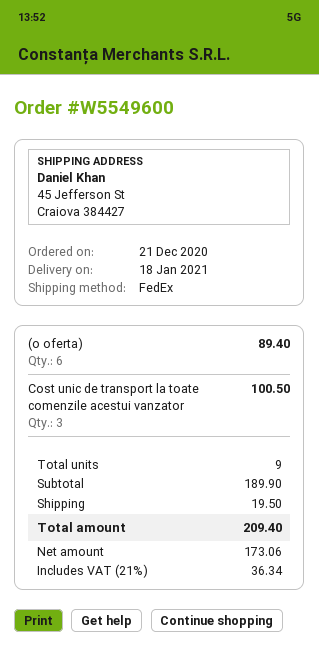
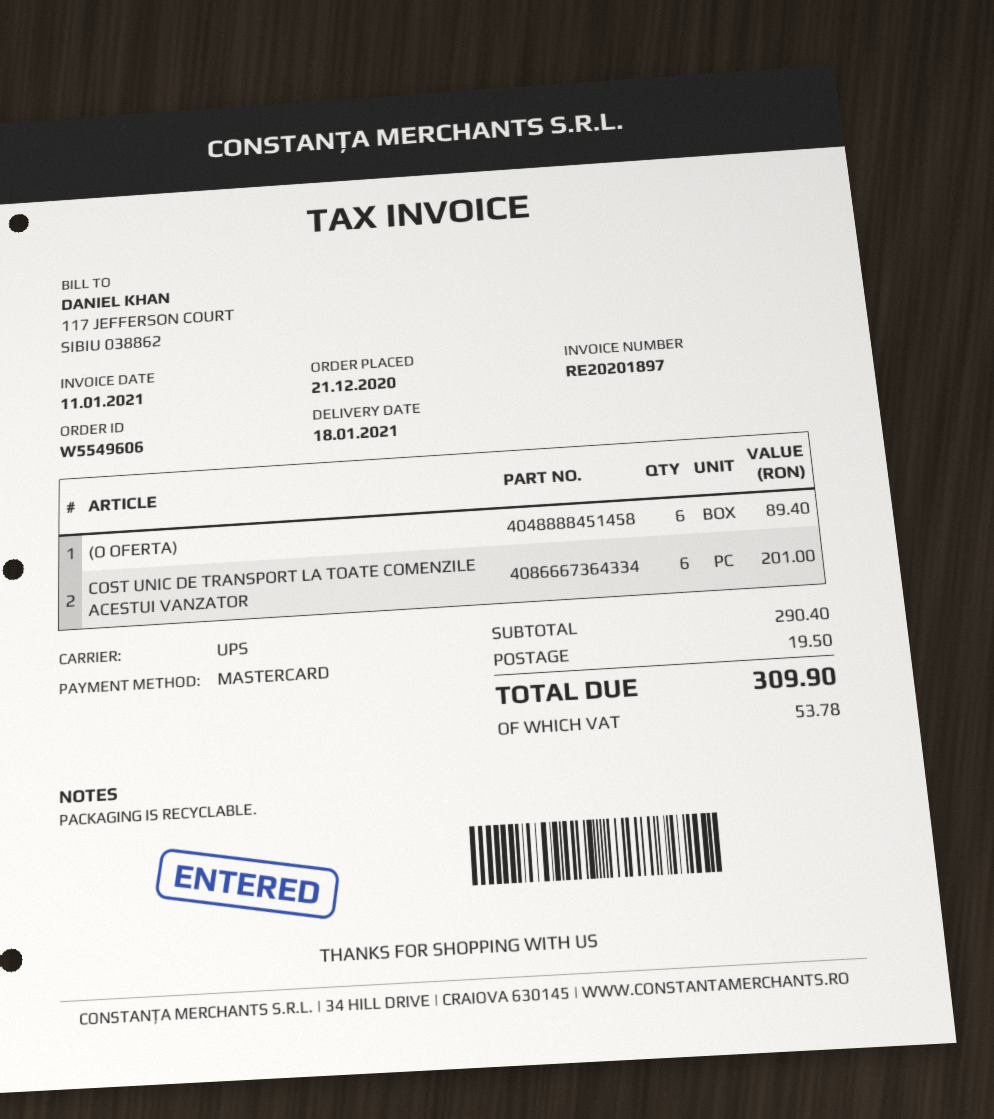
order number: W5549600 -> W5549606
shipping method: FedEx -> UPS
Cost unic de transport la toate comenzile acestui vanzator: 3 for 100.50 -> 6 for 201.00
subtotal: 189.90 -> 290.40
tax: 36.34 -> 53.78
total: 209.40 -> 309.90

